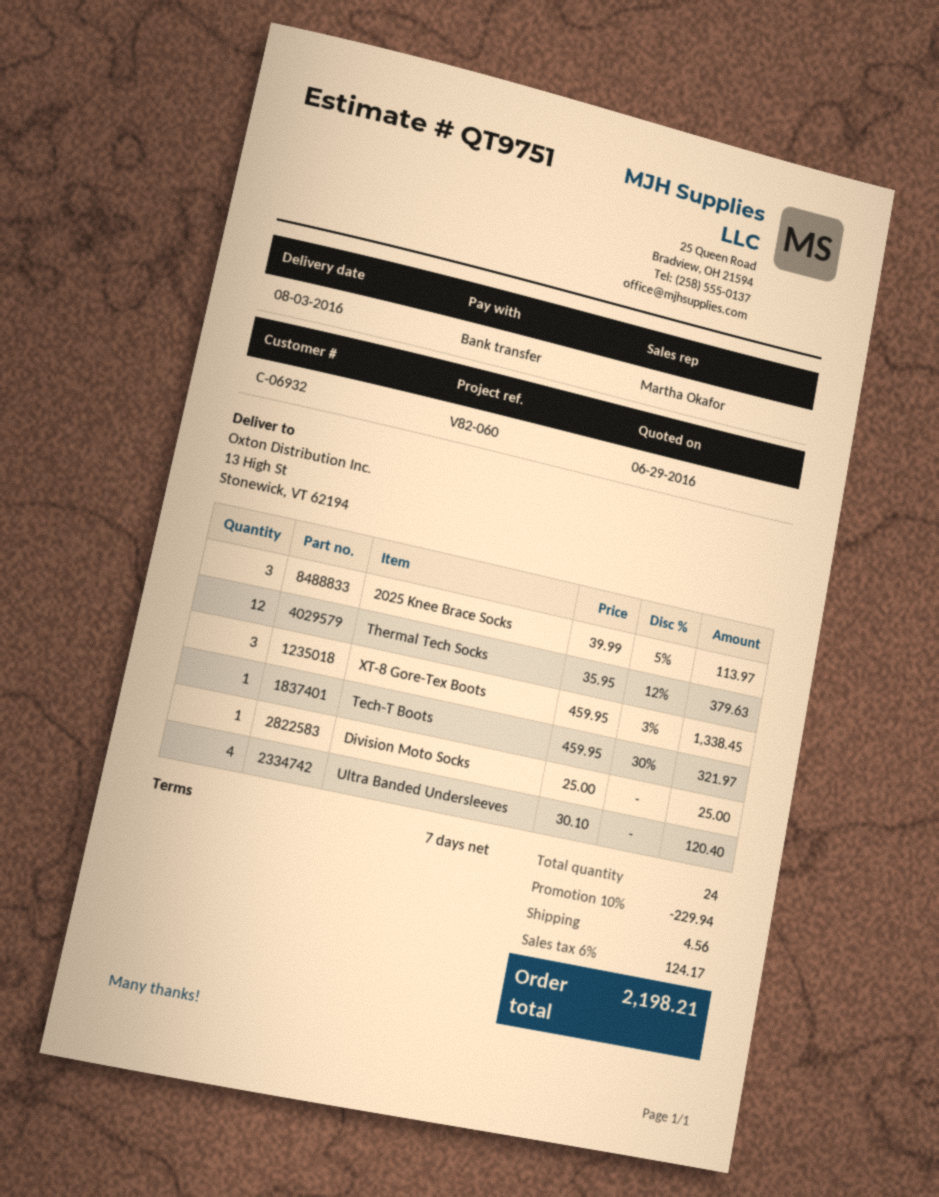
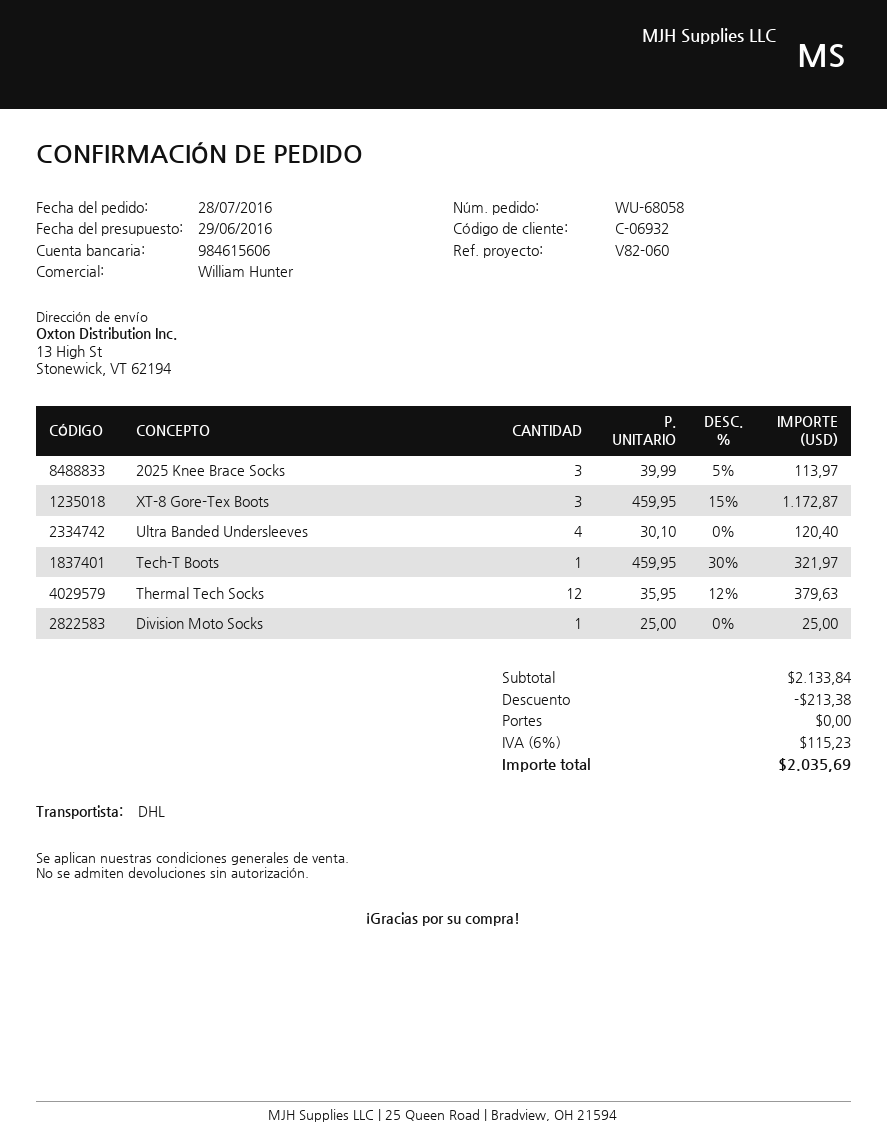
sales rep: Martha Okafor -> William Hunter
XT-8 Gore-Tex Boots: 3 x 459.95 - 3% = 1338.45 -> 3 x 459.95 - 15% = 1172.87
discount: 229.94 -> 213.38
shipping: 4.56 -> 0.00
tax: 6% = 124.17 -> 6% = 115.23
total: 2198.21 -> 2035.69

